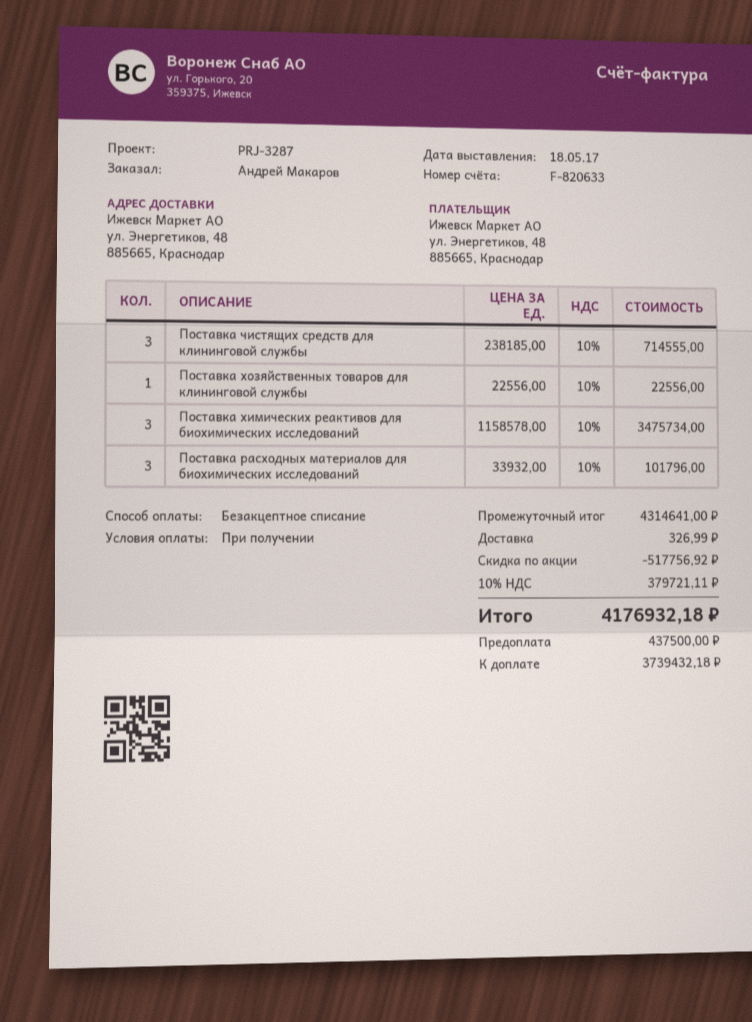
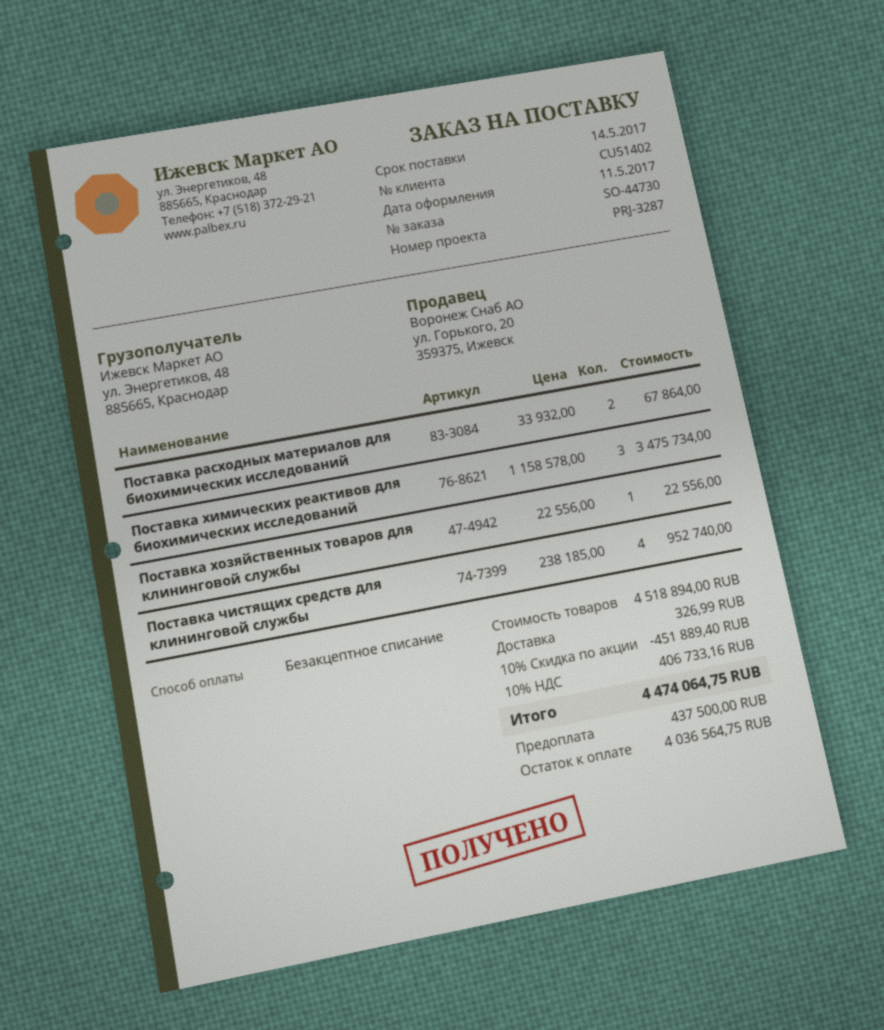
Поставка чистящих средств для клининговой службы: 3 x 238185.00 = 714555.00 -> 4 x 238185.00 = 952740.00
Поставка расходных материалов для биохимических исследований: 3 x 33932.00 = 101796.00 -> 2 x 33932.00 = 67864.00
subtotal: 4314641.00 -> 4518894.00
discount: 517756.92 -> 451889.40
tax: 10% = 379721.11 -> 10% = 406733.16
total: 4176932.18 -> 4474064.75
balance: 3739432.18 -> 4036564.75

